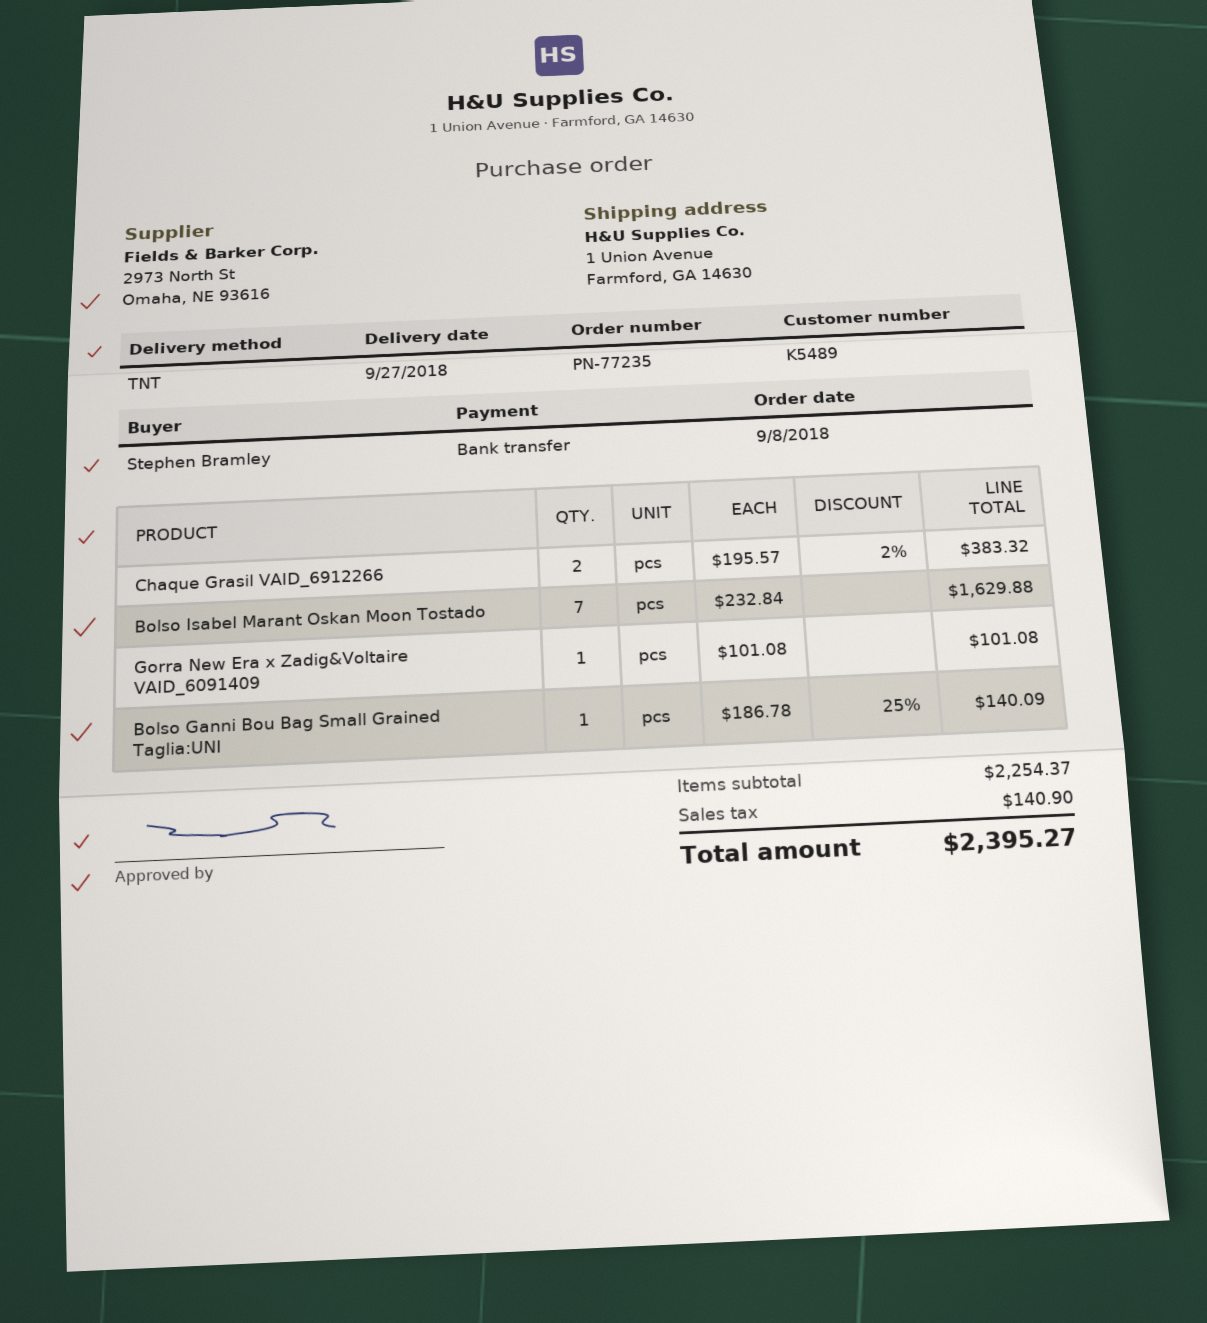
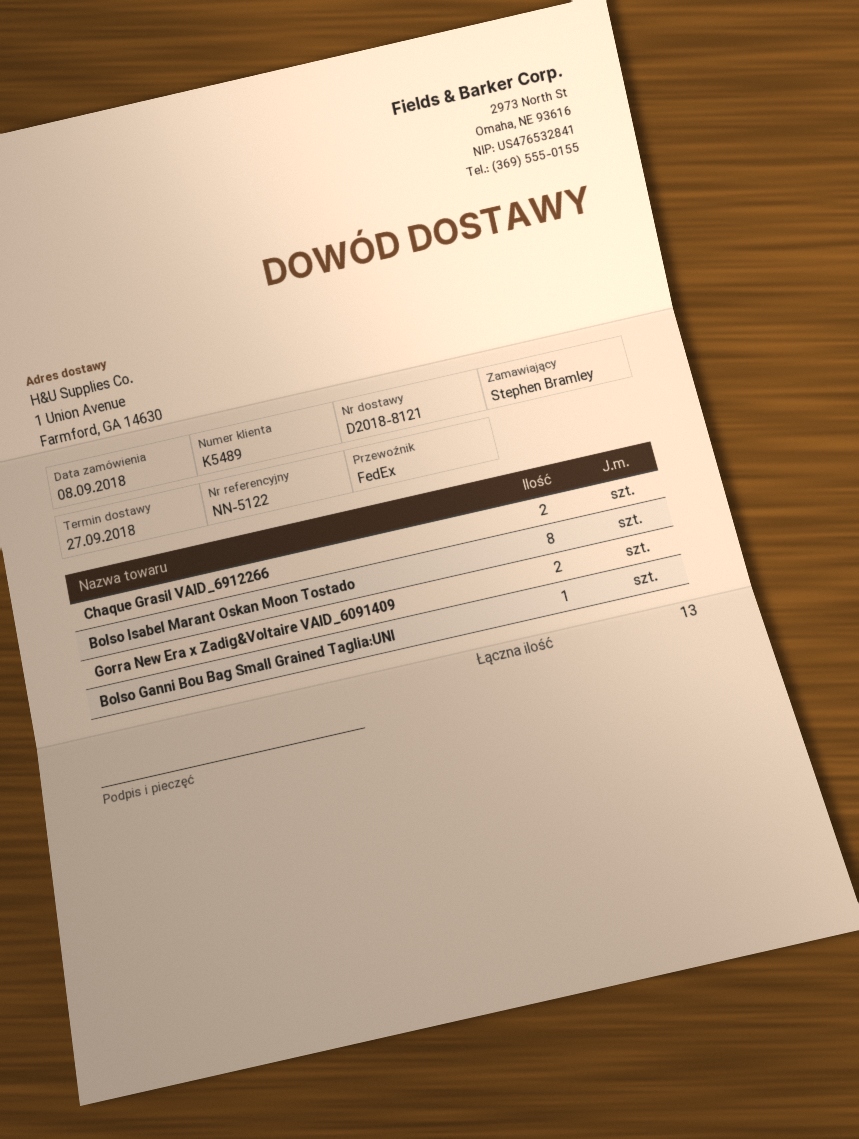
shipping method: TNT -> FedEx
Bolso Isabel Marant Oskan Moon Tostado: 7 -> 8
Gorra New Era x Zadig&Voltaire VAID_6091409: 1 -> 2

